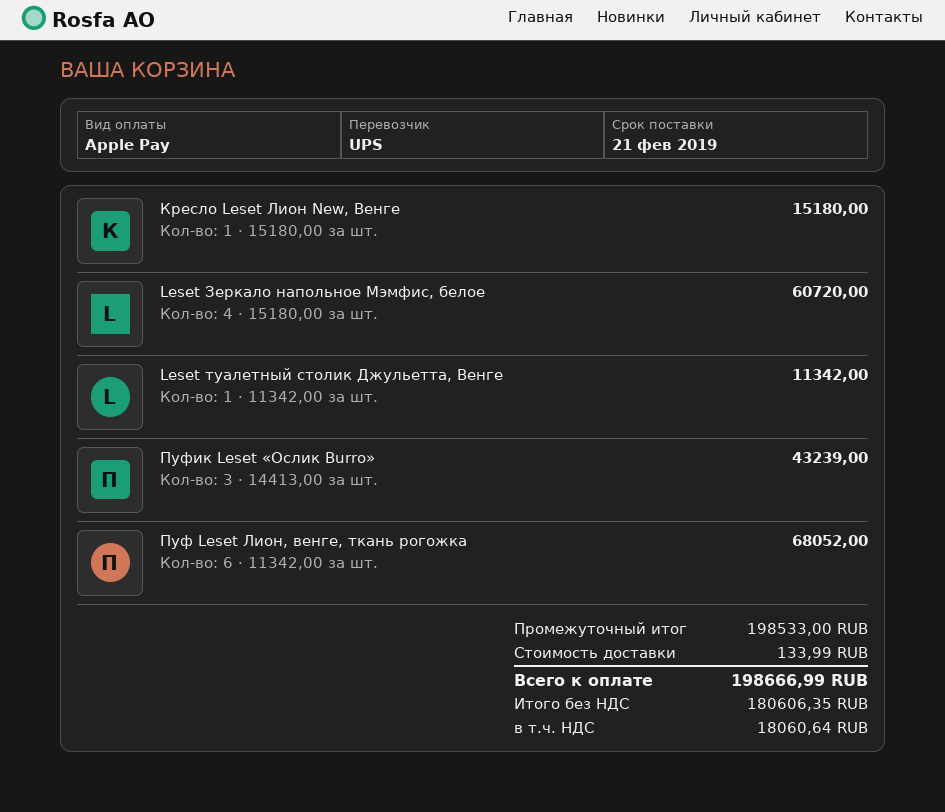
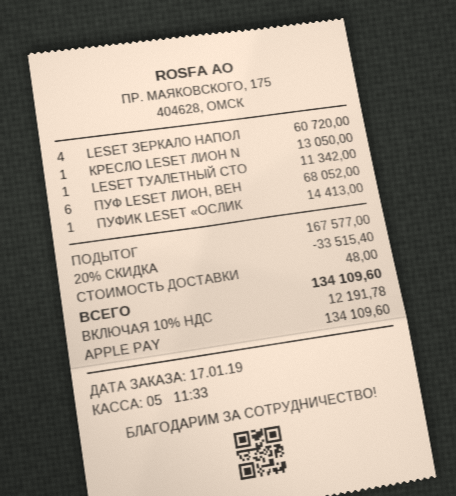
Кресло Leset Лион New, Венге: 1 for 15180.00 -> 1 for 13050.00
Пуфик Leset «Ослик Burro»: 3 for 43239.00 -> 1 for 14413.00
subtotal: 198533.00 -> 167577.00
discount: none -> 20% = 33515.40
shipping: 133.99 -> 48.00
tax: 18060.64 -> 12191.78
total: 198666.99 -> 134109.60

